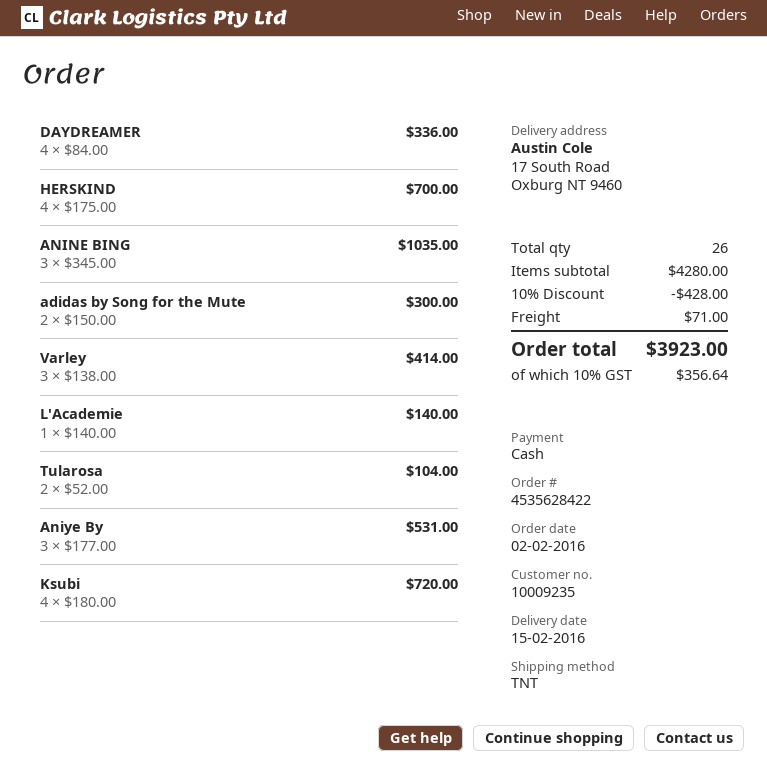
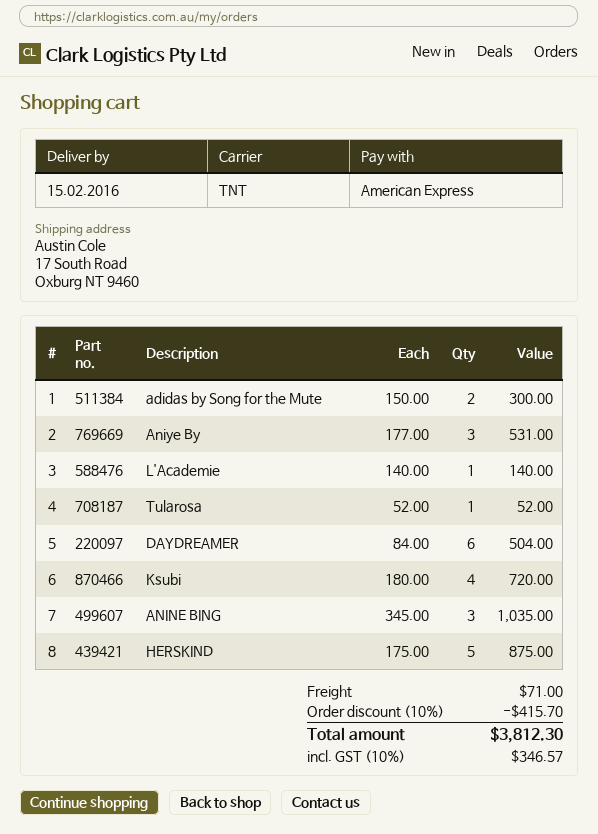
payment method: cash -> American Express
DAYDREAMER: 4 x 84.00 = 336.00 -> 6 x 84.00 = 504.00
HERSKIND: 4 x 175.00 = 700.00 -> 5 x 175.00 = 875.00
Varley: 3 x 138.00 = 414.00 -> none
Tularosa: 2 x 52.00 = 104.00 -> 1 x 52.00 = 52.00
discount: 10% = 428.00 -> 10% = 415.70
tax: 10% = 356.64 -> 10% = 346.57
total: 3923.00 -> 3812.30

